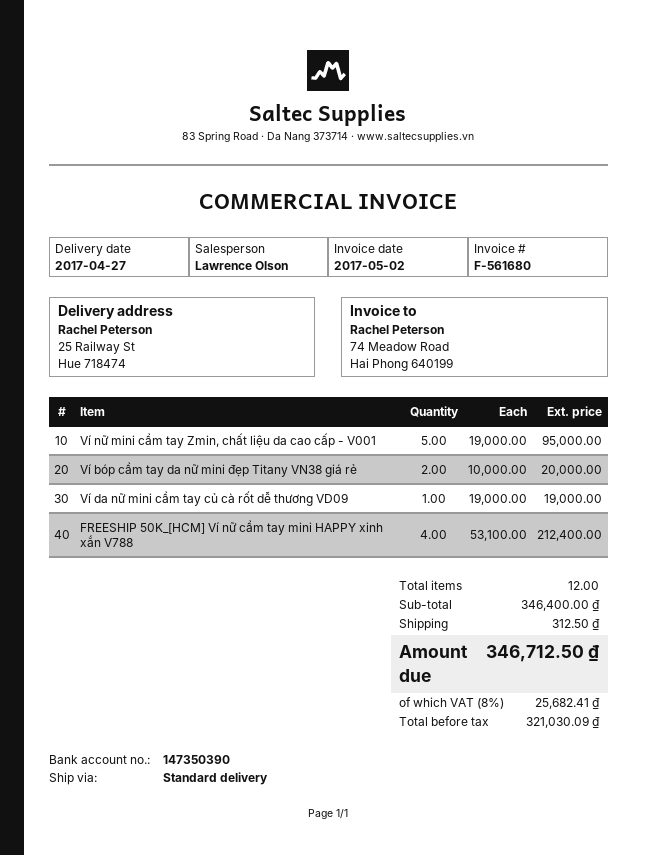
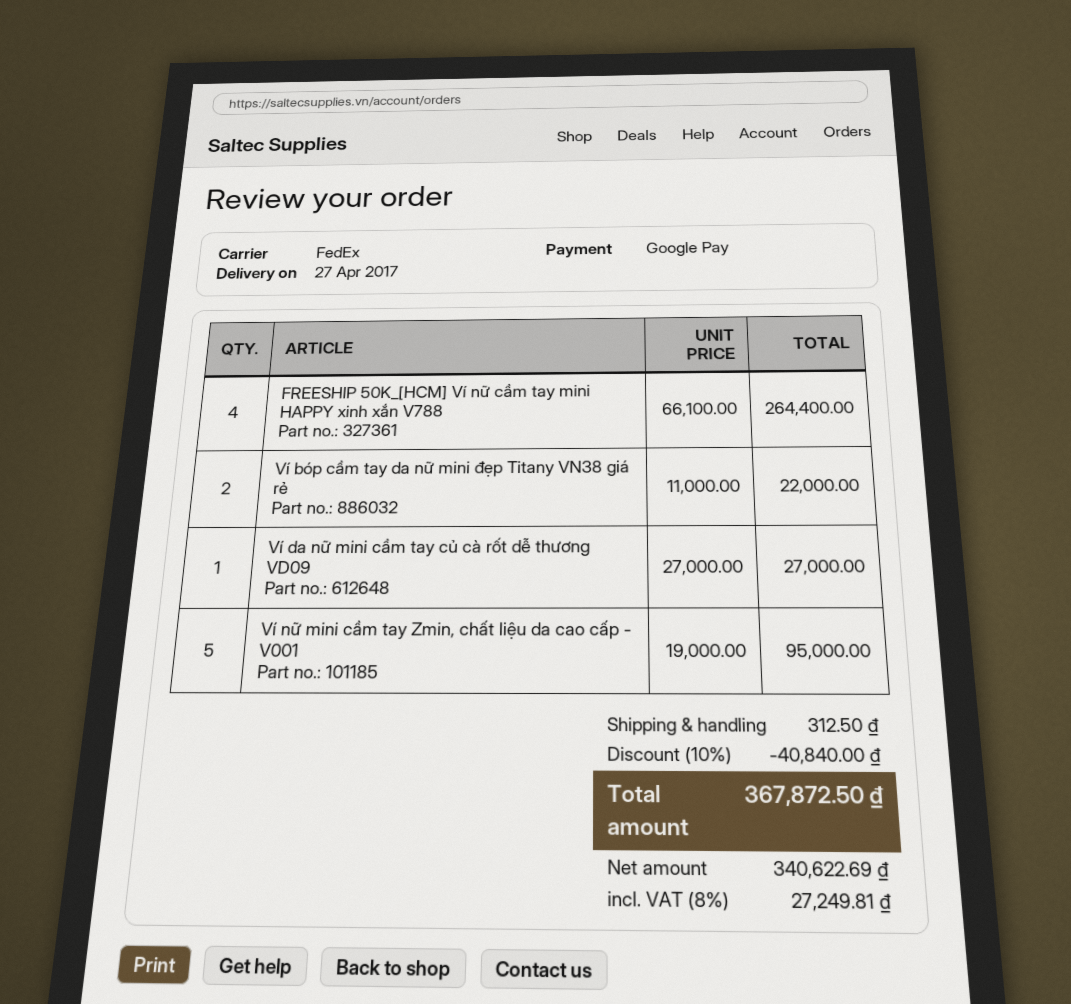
shipping method: standard -> FedEx
Ví bóp cầm tay da nữ mini đẹp Titany VN38 giá rẻ: 2 x 10000.00 = 20000.00 -> 2 x 11000.00 = 22000.00
Ví da nữ mini cầm tay củ cà rốt dễ thương VD09: 1 x 19000.00 = 19000.00 -> 1 x 27000.00 = 27000.00
FREESHIP 50K_[HCM] Ví nữ cầm tay mini HAPPY xinh xắn V788: 4 x 53100.00 = 212400.00 -> 4 x 66100.00 = 264400.00
discount: none -> 10% = 40840.00
net: 321030.09 -> 340622.69
tax: 8% = 25682.41 -> 8% = 27249.81
total: 346712.50 -> 367872.50

